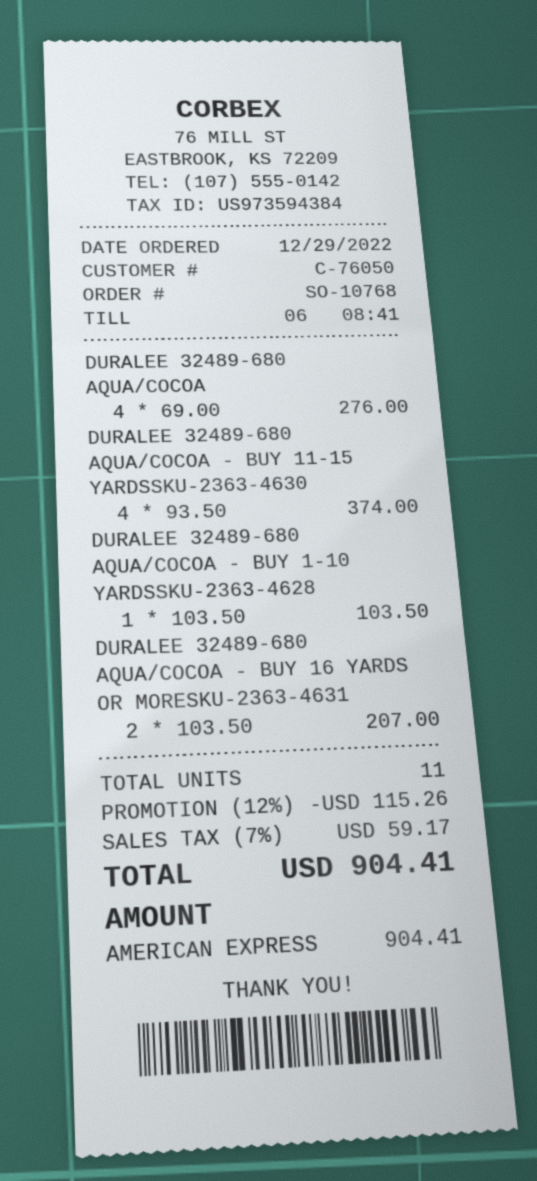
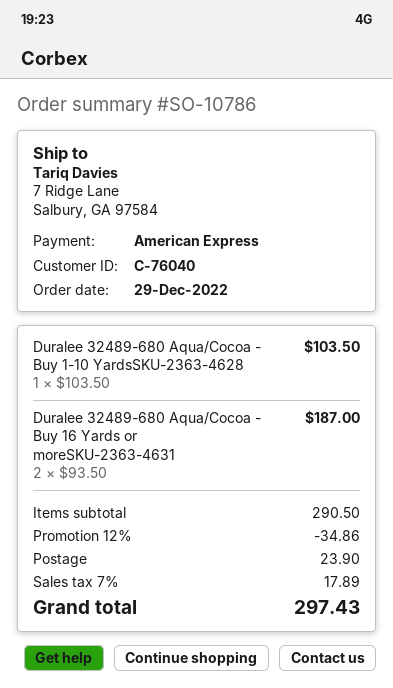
order number: SO-10768 -> SO-10786
customer number: C-76050 -> C-76040
DURALEE 32489-680 AQUA/COCOA: 4 x 69.00 = 276.00 -> none
DURALEE 32489-680 AQUA/COCOA - BUY 11-15 YARDSSKU-2363-4630: 4 x 93.50 = 374.00 -> none
DURALEE 32489-680 AQUA/COCOA - BUY 16 YARDS OR MORESKU-2363-4631: 2 x 103.50 = 207.00 -> 2 x 93.50 = 187.00
discount: 12% = 115.26 -> 12% = 34.86
shipping: none -> 23.90
tax: 7% = 59.17 -> 7% = 17.89
total: 904.41 -> 297.43

